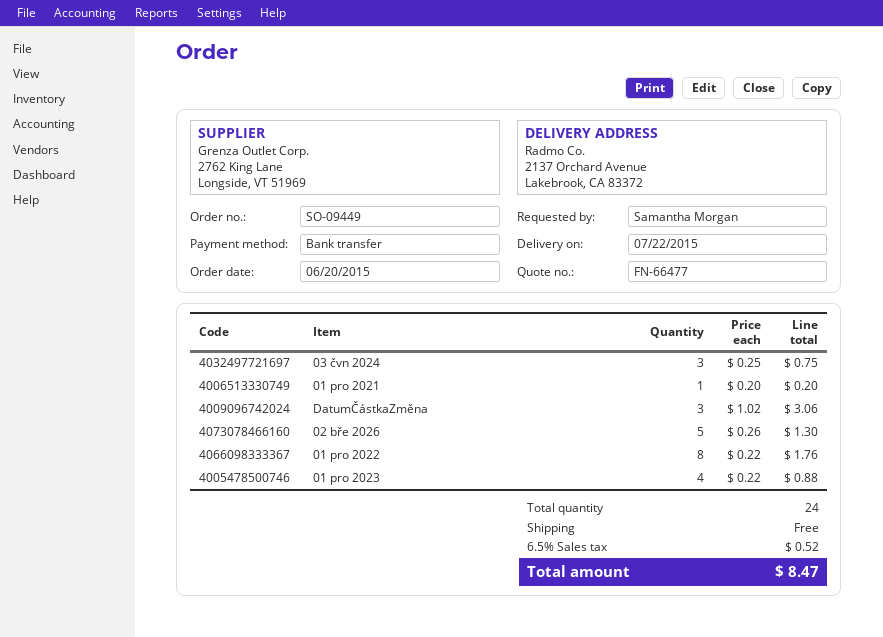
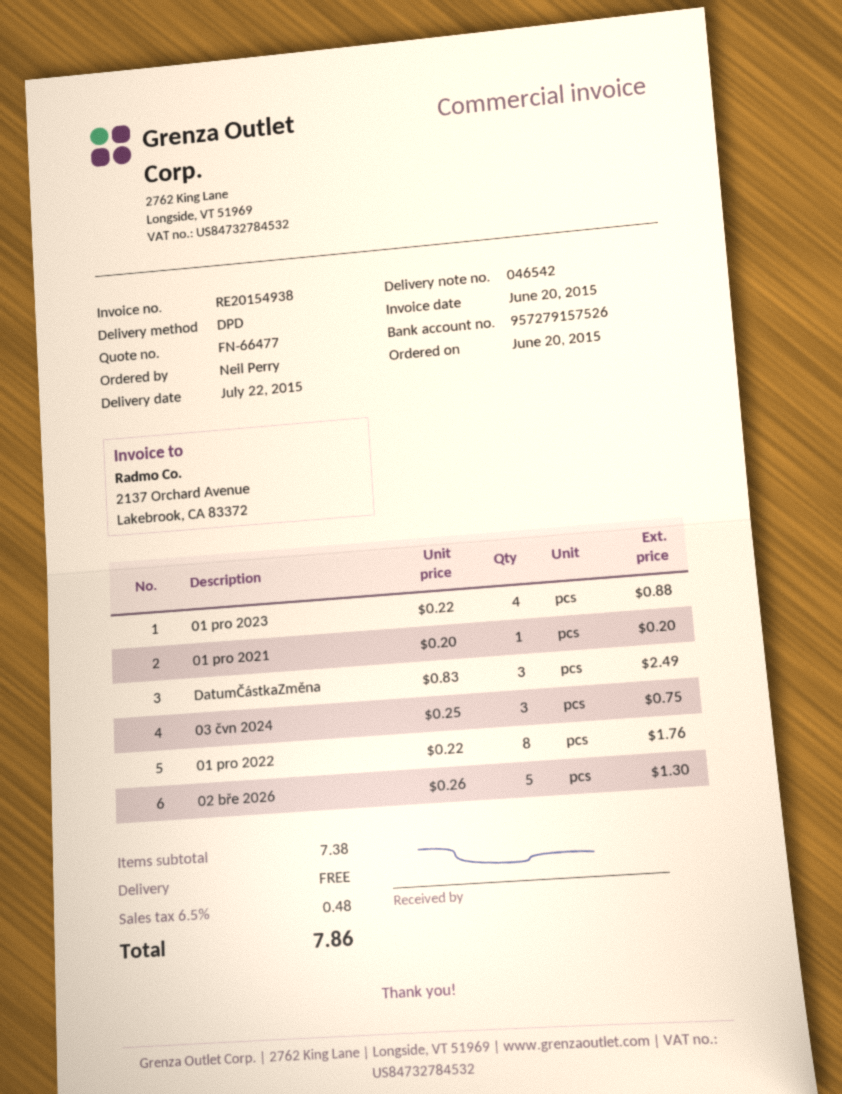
ordered by: Samantha Morgan -> Neil Perry
DatumČástkaZměna: 3 x 1.02 = 3.06 -> 3 x 0.83 = 2.49
tax: 6.5% = 0.52 -> 6.5% = 0.48
total: 8.47 -> 7.86

